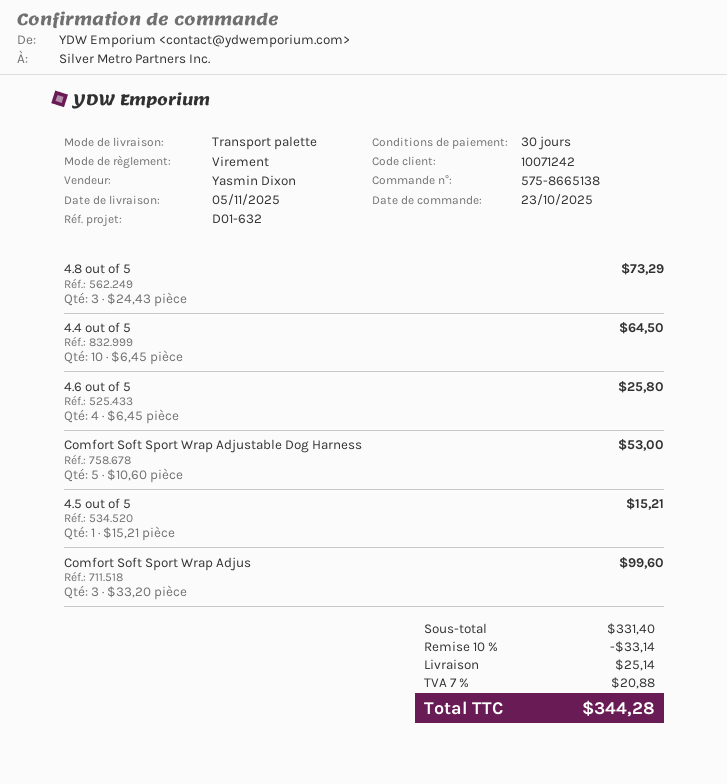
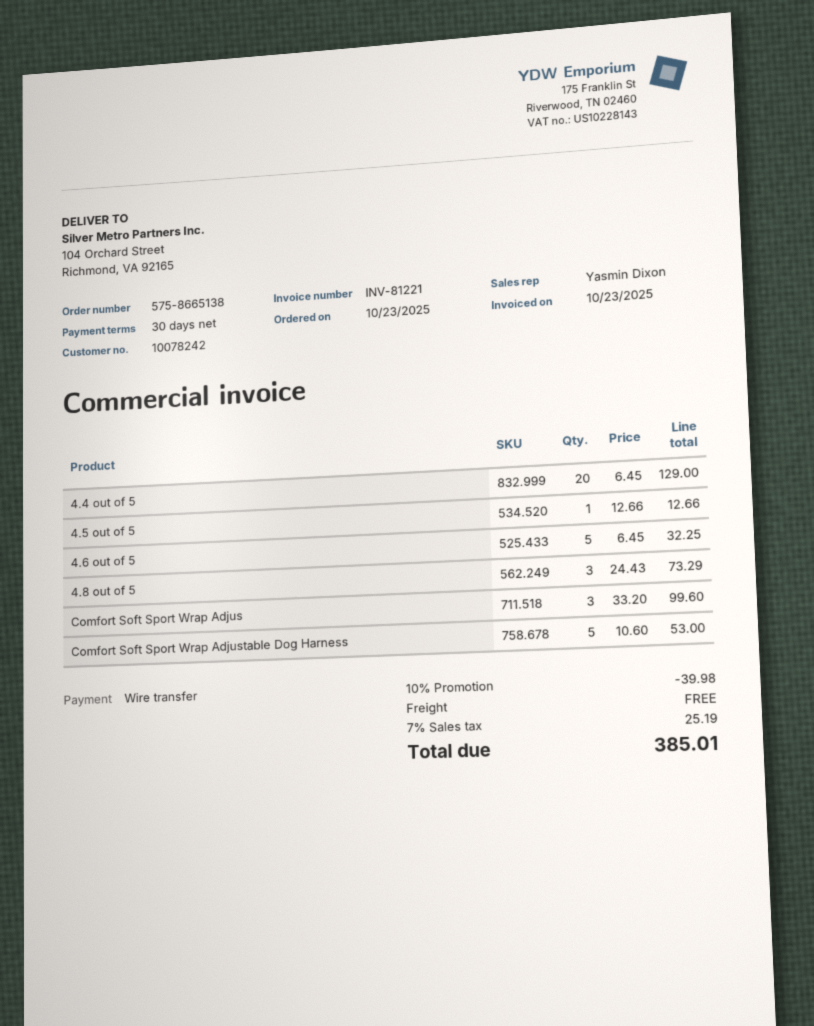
customer number: 10071242 -> 10078242
4.4 out of 5: 10 x 6.45 = 64.50 -> 20 x 6.45 = 129.00
4.6 out of 5: 4 x 6.45 = 25.80 -> 5 x 6.45 = 32.25
4.5 out of 5: 1 x 15.21 = 15.21 -> 1 x 12.66 = 12.66
discount: 10% = 33.14 -> 10% = 39.98
shipping: 25.14 -> 0.00
tax: 7% = 20.88 -> 7% = 25.19
total: 344.28 -> 385.01

